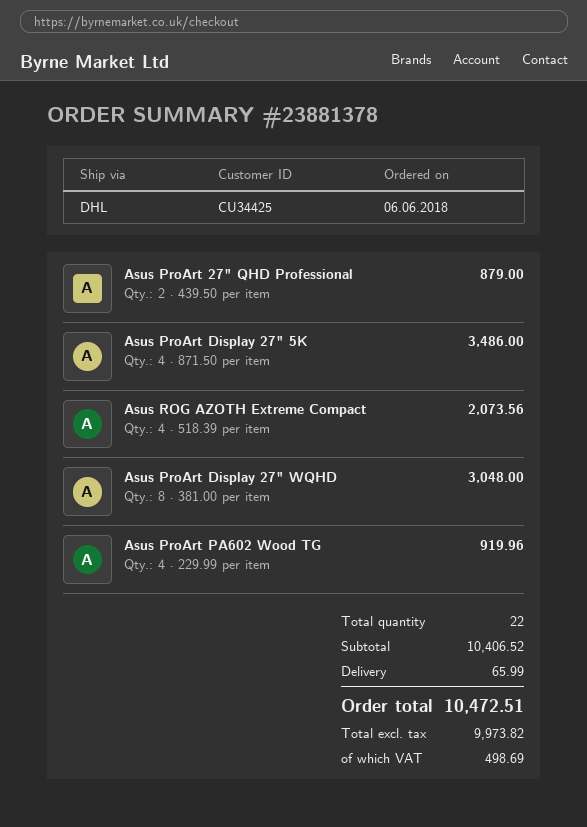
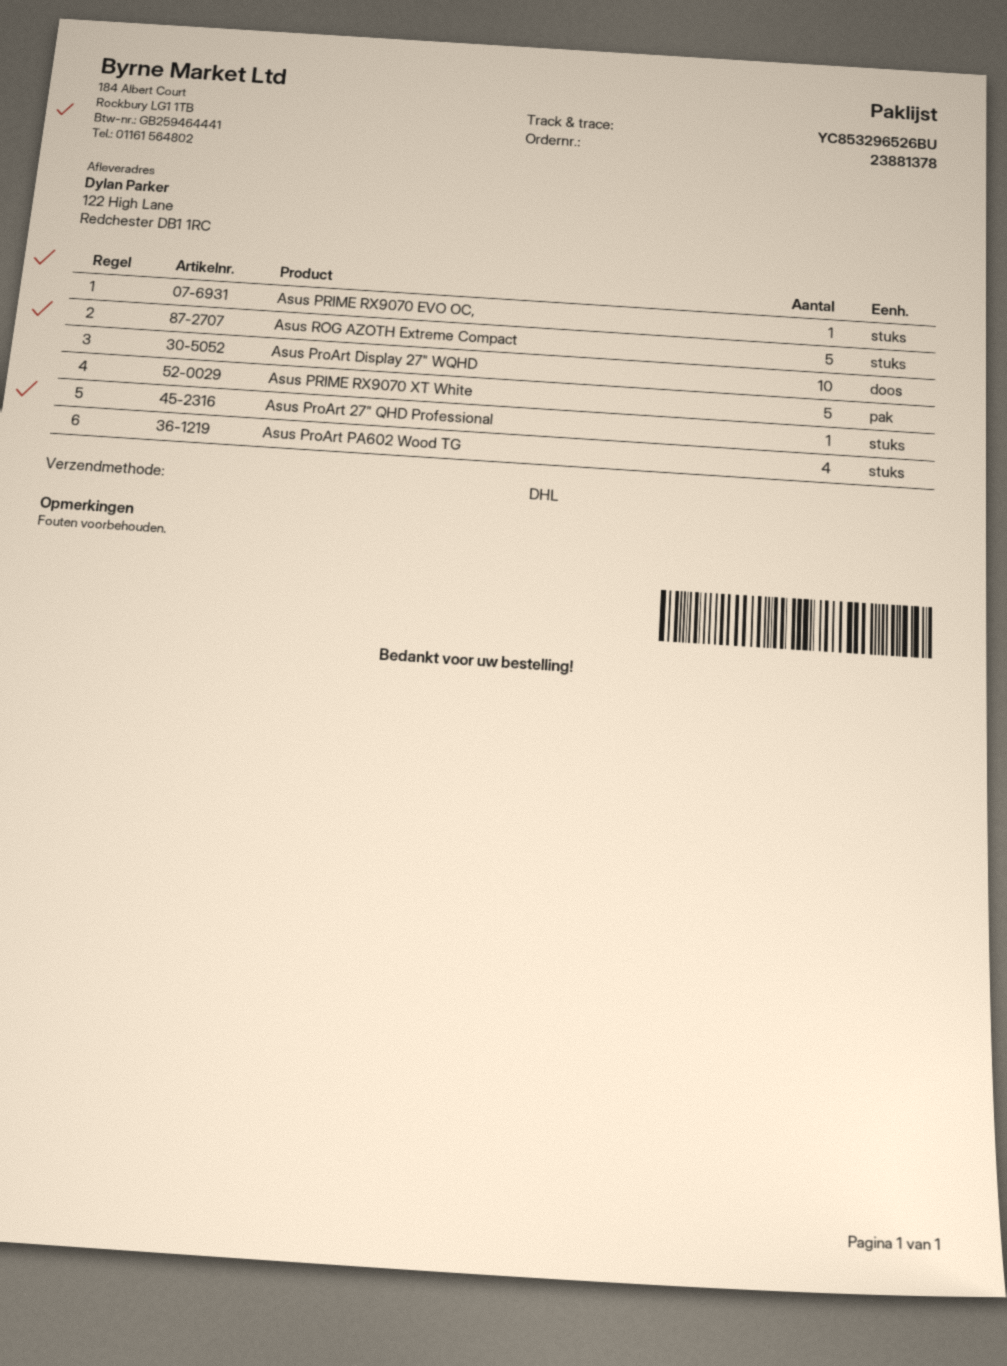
Asus ProArt 27" QHD Professional: 2 -> 1
Asus ProArt Display 27" 5K: 4 -> none
Asus ROG AZOTH Extreme Compact: 4 -> 5
Asus ProArt Display 27" WQHD: 8 -> 10
Asus PRIME RX9070 EVO OC,: none -> 1
Asus PRIME RX9070 XT White: none -> 5

